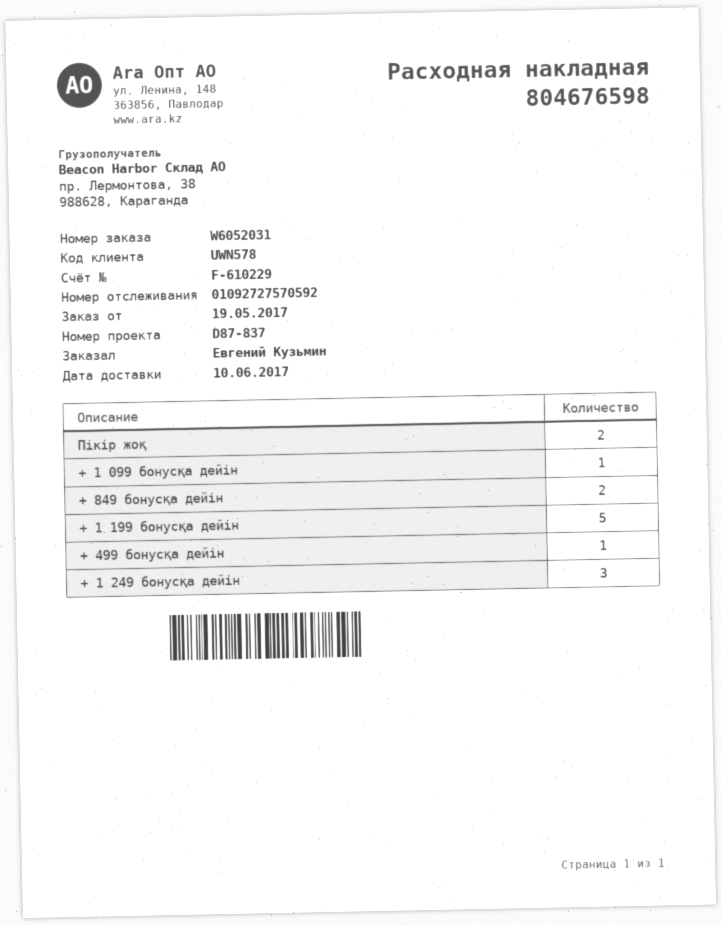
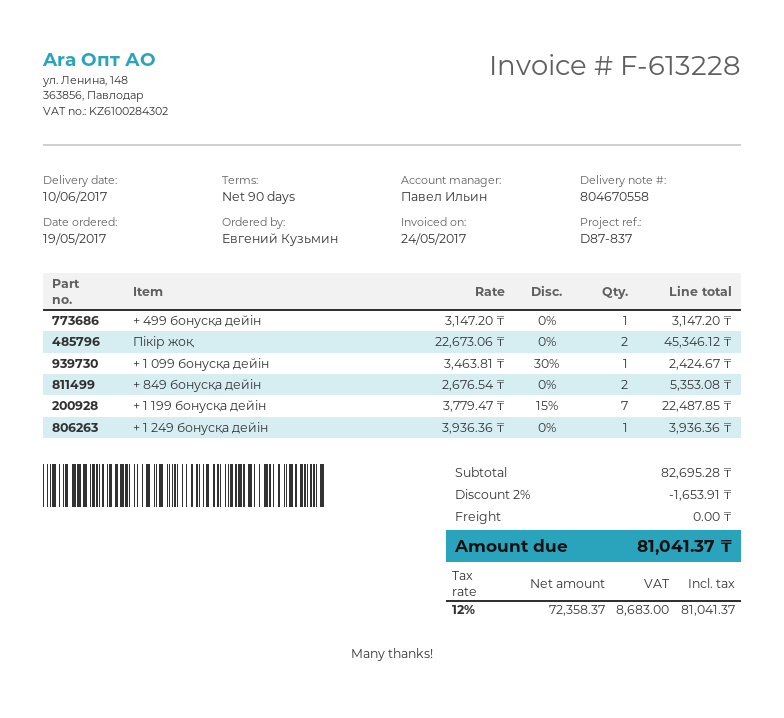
delivery note number: 804676598 -> 804670558
invoice number: F-610229 -> F-613228
+ 1 199 бонусқа дейін: 5 -> 7
+ 1 249 бонусқа дейін: 3 -> 1

